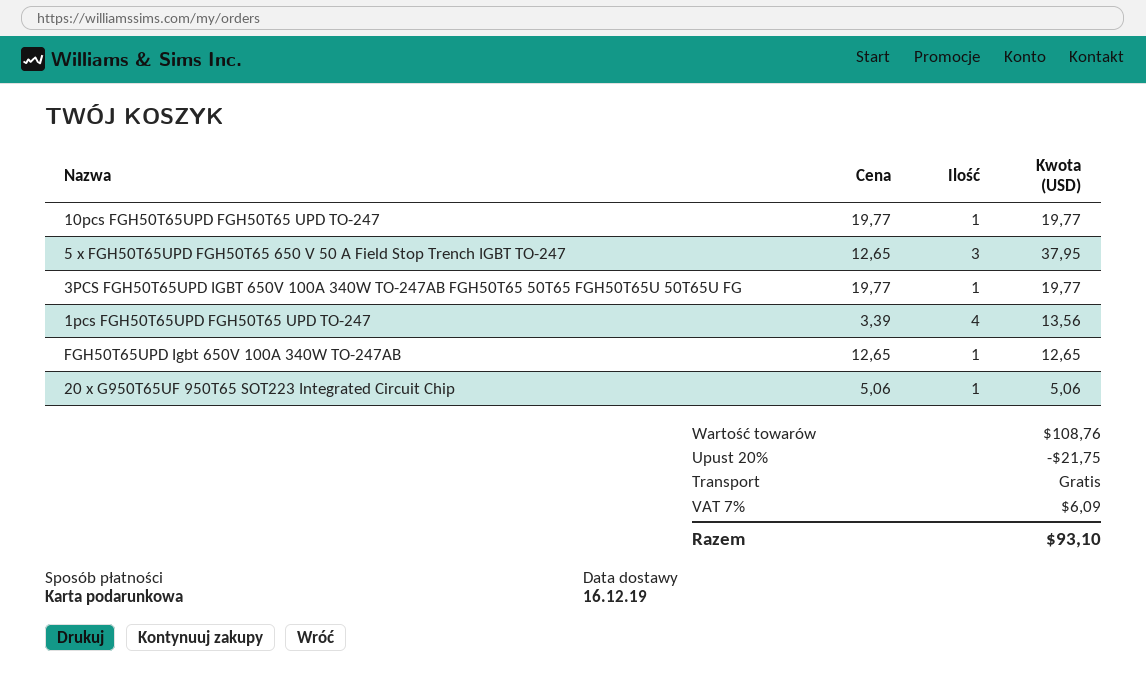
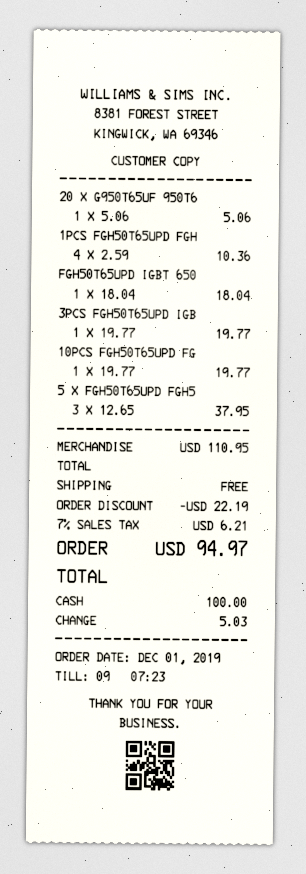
payment method: gift card -> cash
1pcs FGH50T65UPD FGH50T65 UPD TO-247: 4 x 3.39 = 13.56 -> 4 x 2.59 = 10.36
FGH50T65UPD Igbt 650V 100A 340W TO-247AB: 1 x 12.65 = 12.65 -> 1 x 18.04 = 18.04
subtotal: 108.76 -> 110.95
discount: 21.75 -> 22.19
tax: 7% = 6.09 -> 7% = 6.21
total: 93.10 -> 94.97

